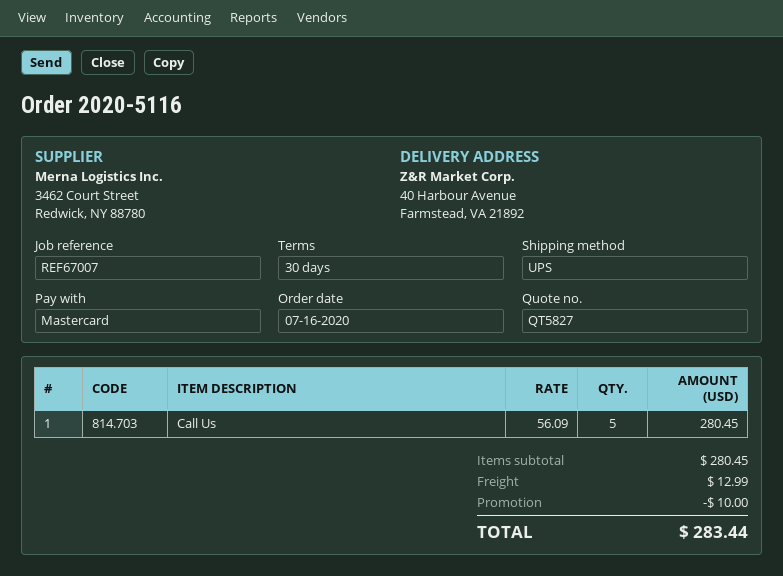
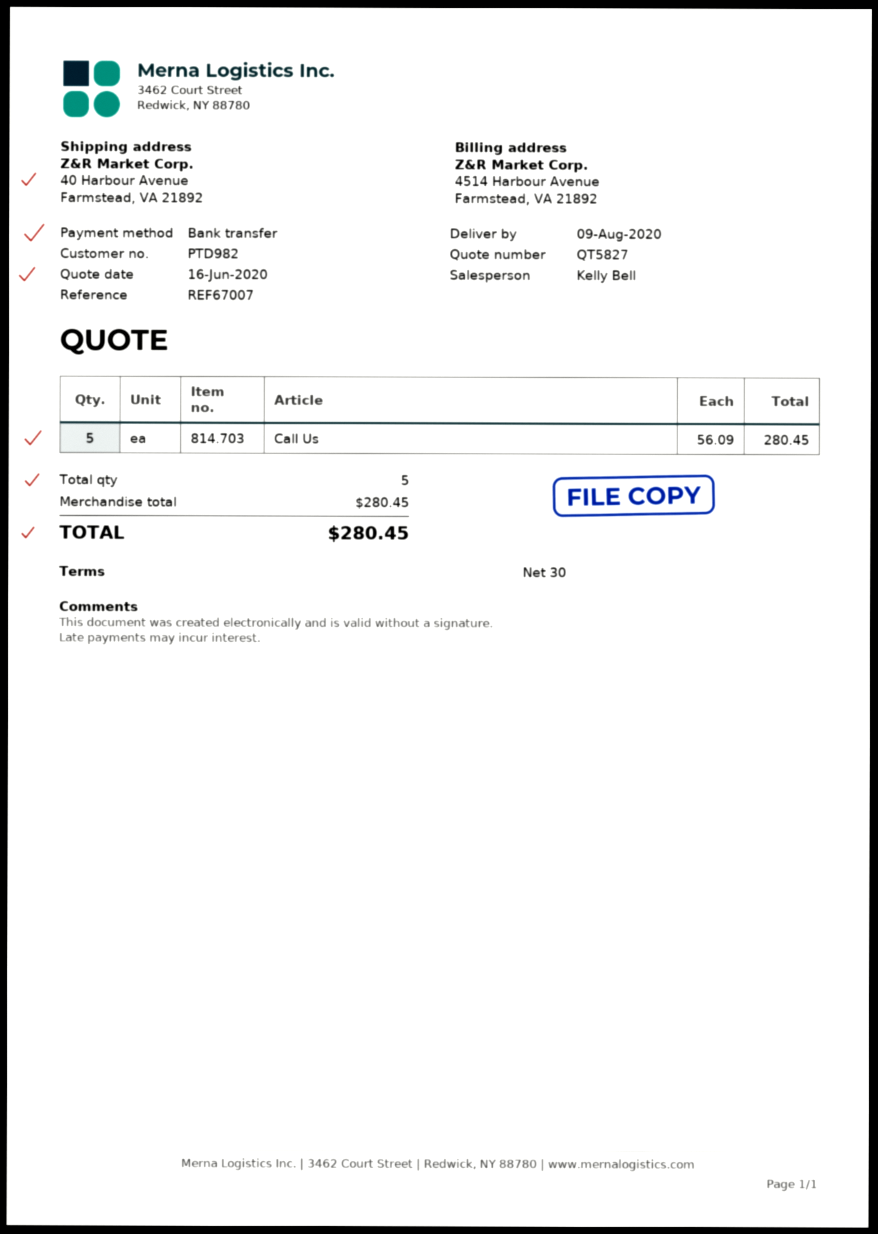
payment method: Mastercard -> bank transfer
discount: 10.00 -> none
shipping: 12.99 -> none
total: 283.44 -> 280.45

